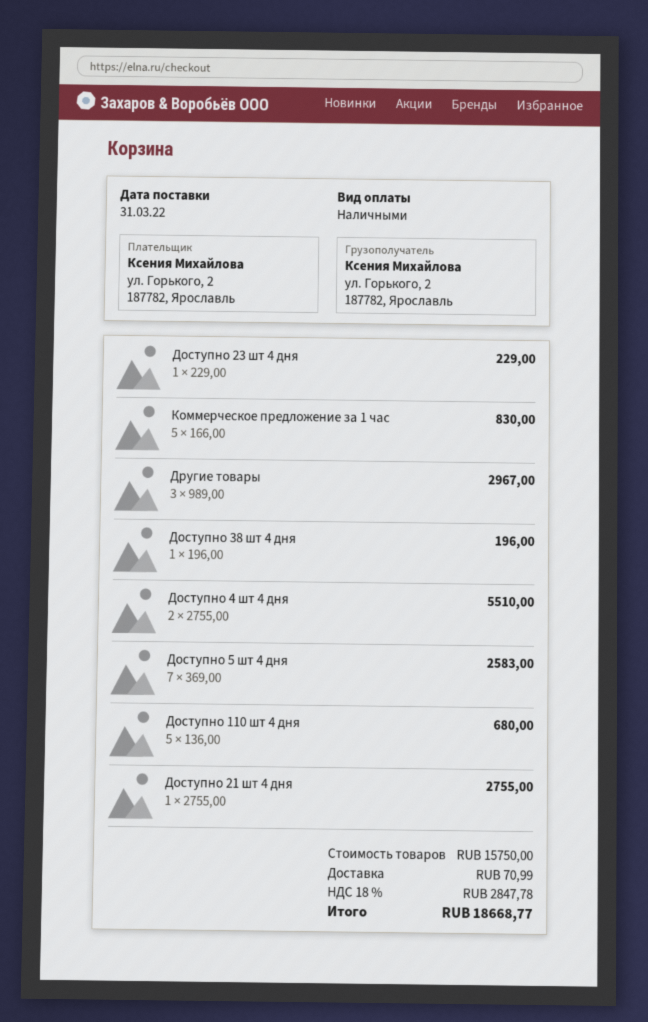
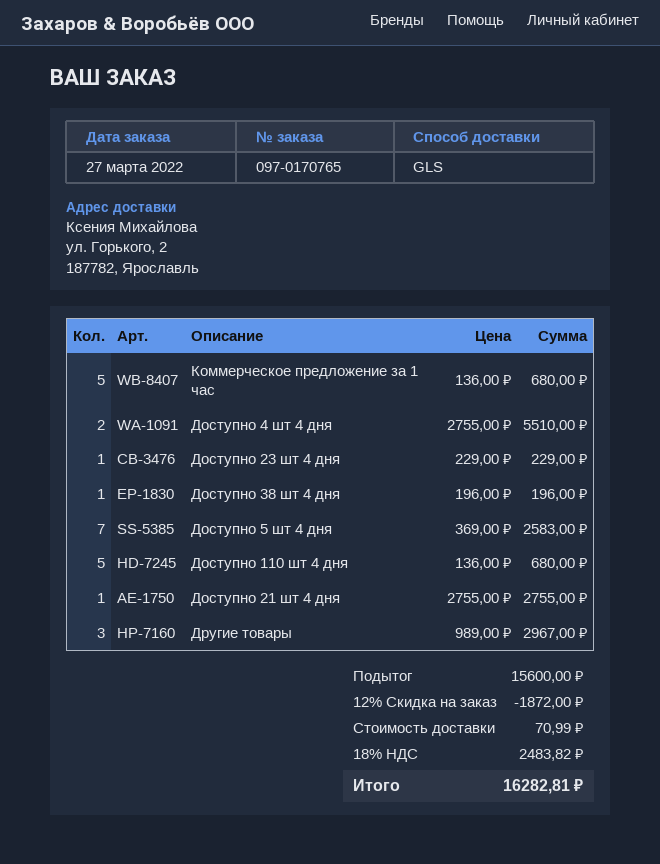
Коммерческое предложение за 1 час: 5 x 166.00 = 830.00 -> 5 x 136.00 = 680.00
subtotal: 15750.00 -> 15600.00
discount: none -> 12% = 1872.00
tax: 18% = 2847.78 -> 18% = 2483.82
total: 18668.77 -> 16282.81

